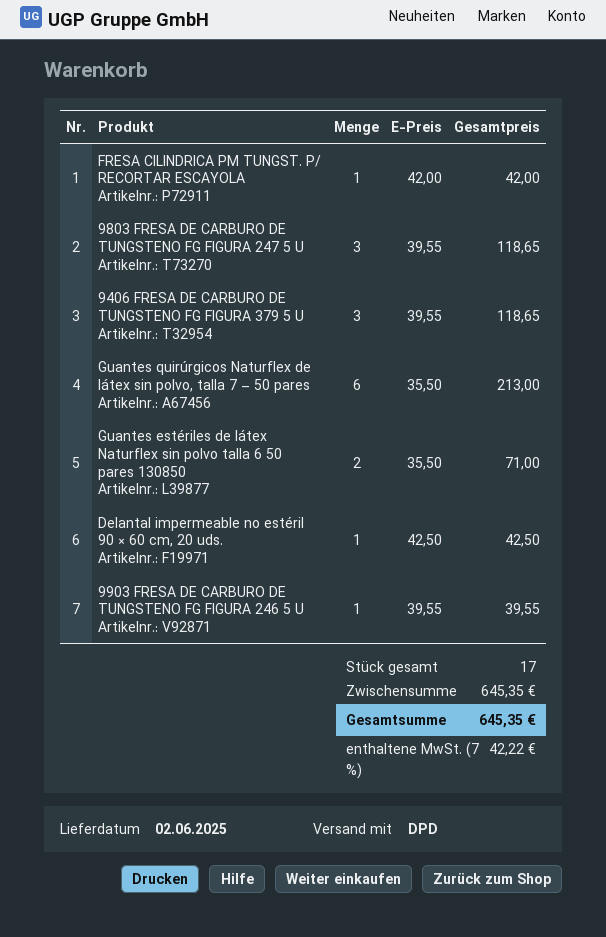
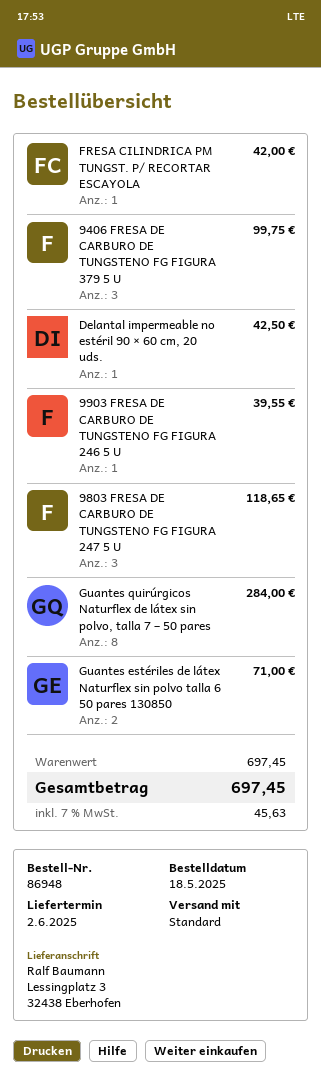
shipping method: DPD -> standard
9406 FRESA DE CARBURO DE TUNGSTENO FG FIGURA 379 5 U: 3 for 118.65 -> 3 for 99.75
Guantes quirúrgicos Naturflex de látex sin polvo, talla 7 – 50 pares: 6 for 213.00 -> 8 for 284.00
subtotal: 645.35 -> 697.45
tax: 7% = 42.22 -> 7% = 45.63
total: 645.35 -> 697.45

